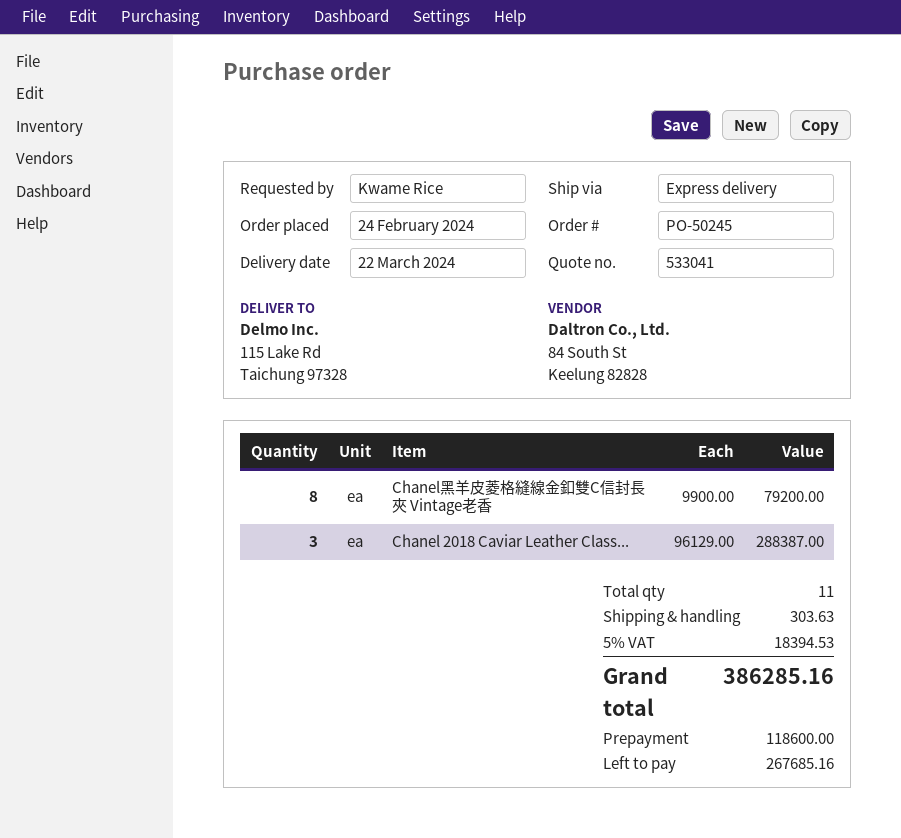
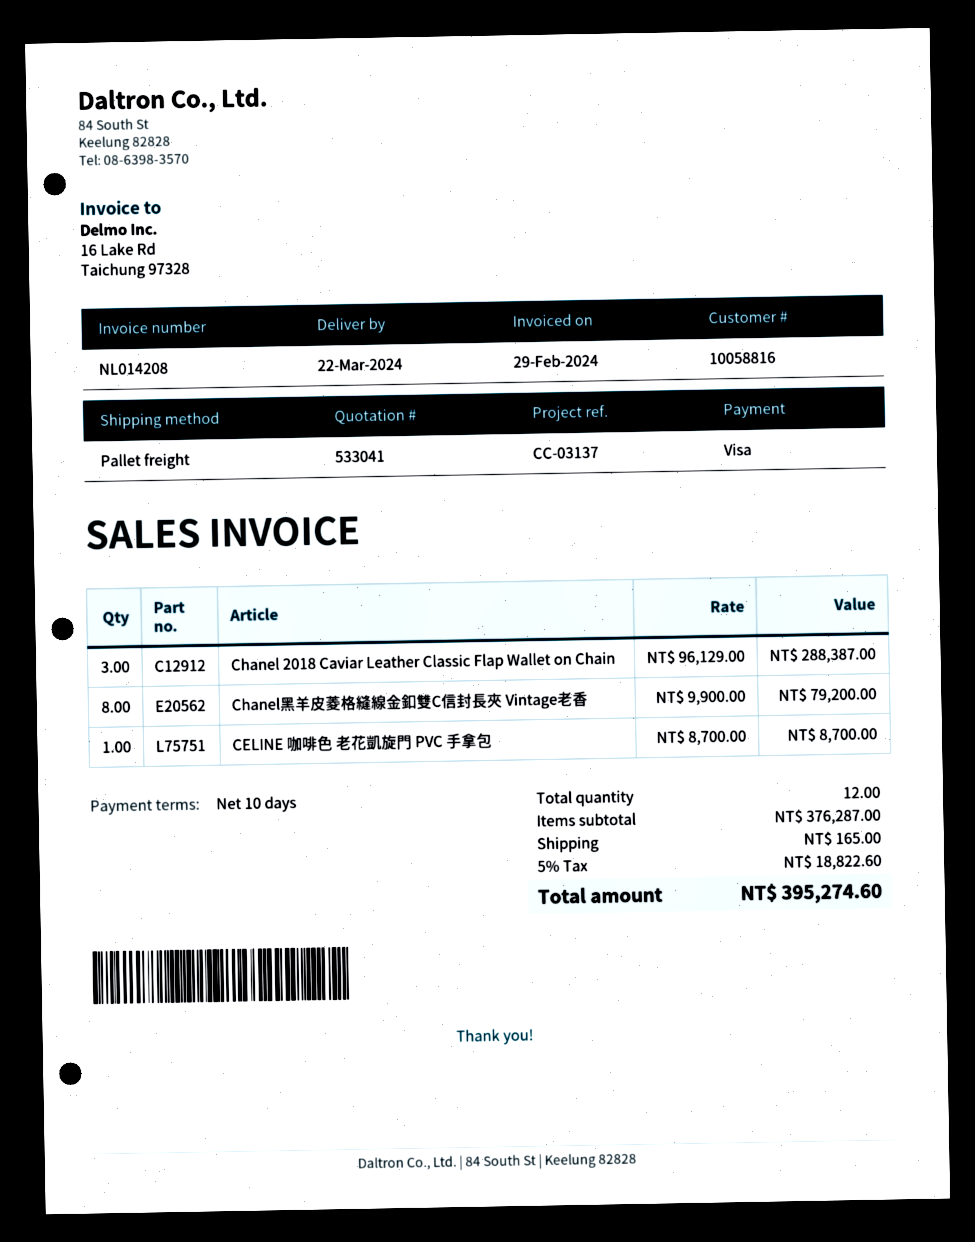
shipping method: express -> pallet freight
CELINE 咖啡色 老花凱旋門 PVC 手拿包: none -> 1 x 8700.00 = 8700.00
total quantity: 11 -> 12
shipping: 303.63 -> 165.00
tax: 5% = 18394.53 -> 5% = 18822.60
total: 386285.16 -> 395274.60

